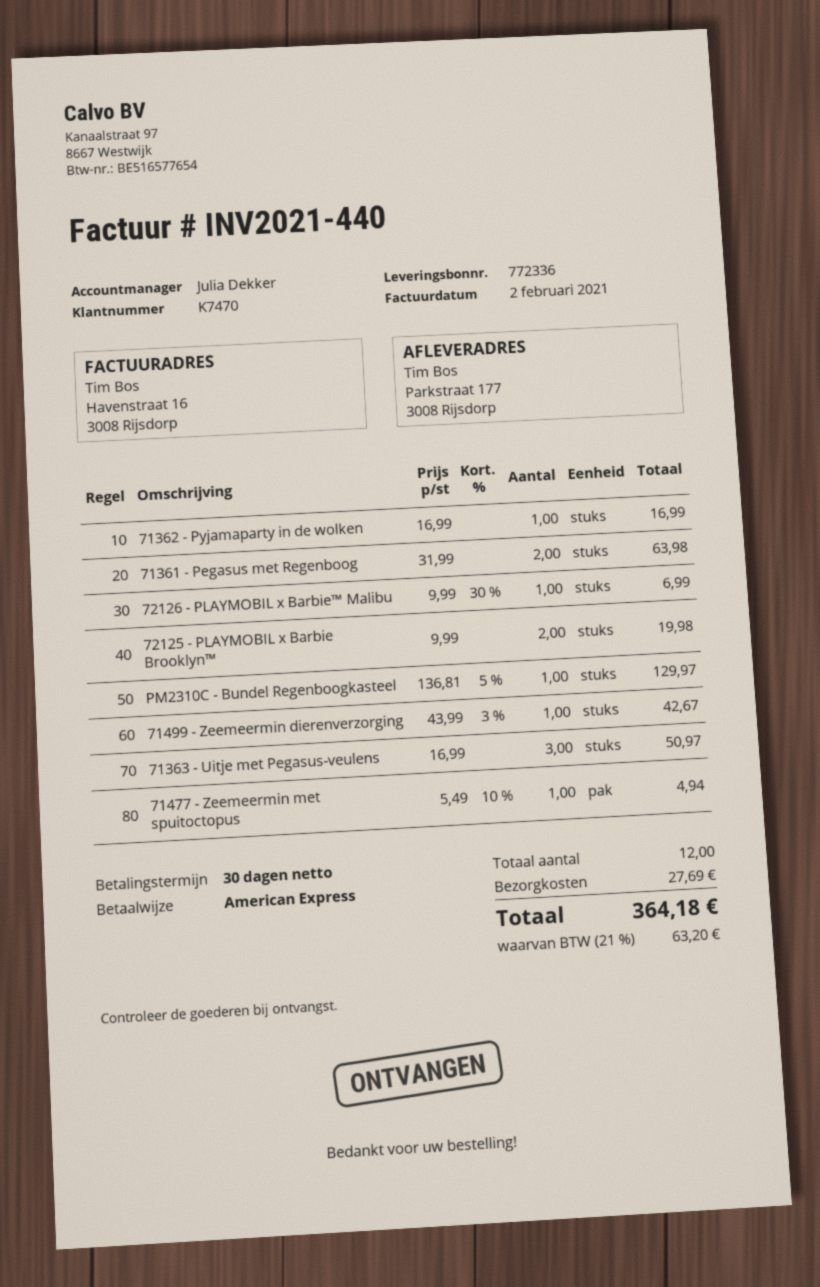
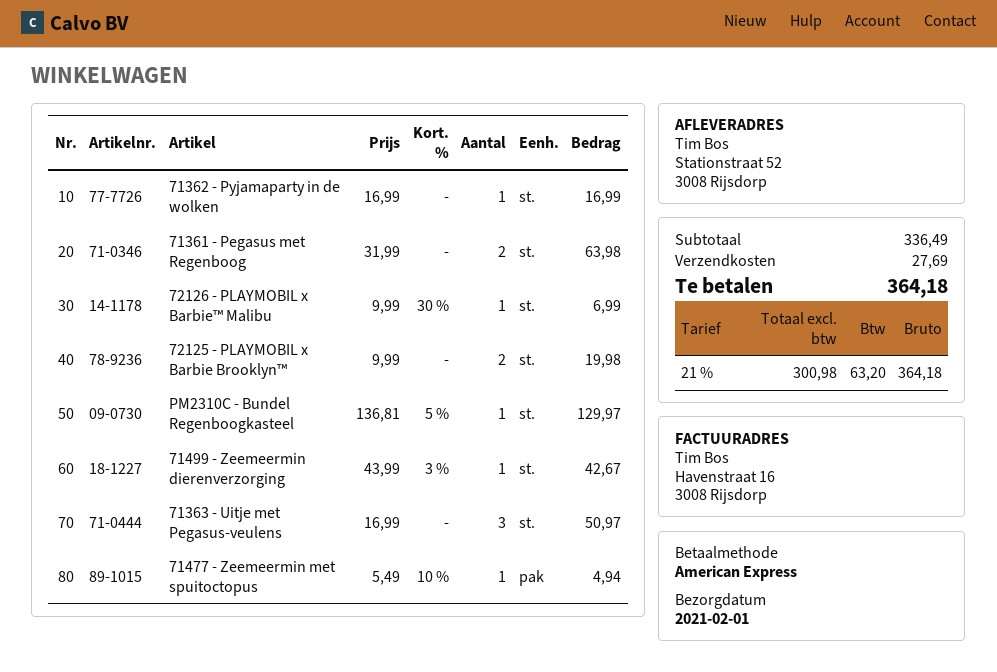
ship to: Parkstraat 177, 3008 Rijsdorp -> Stationstraat 52, 3008 Rijsdorp

